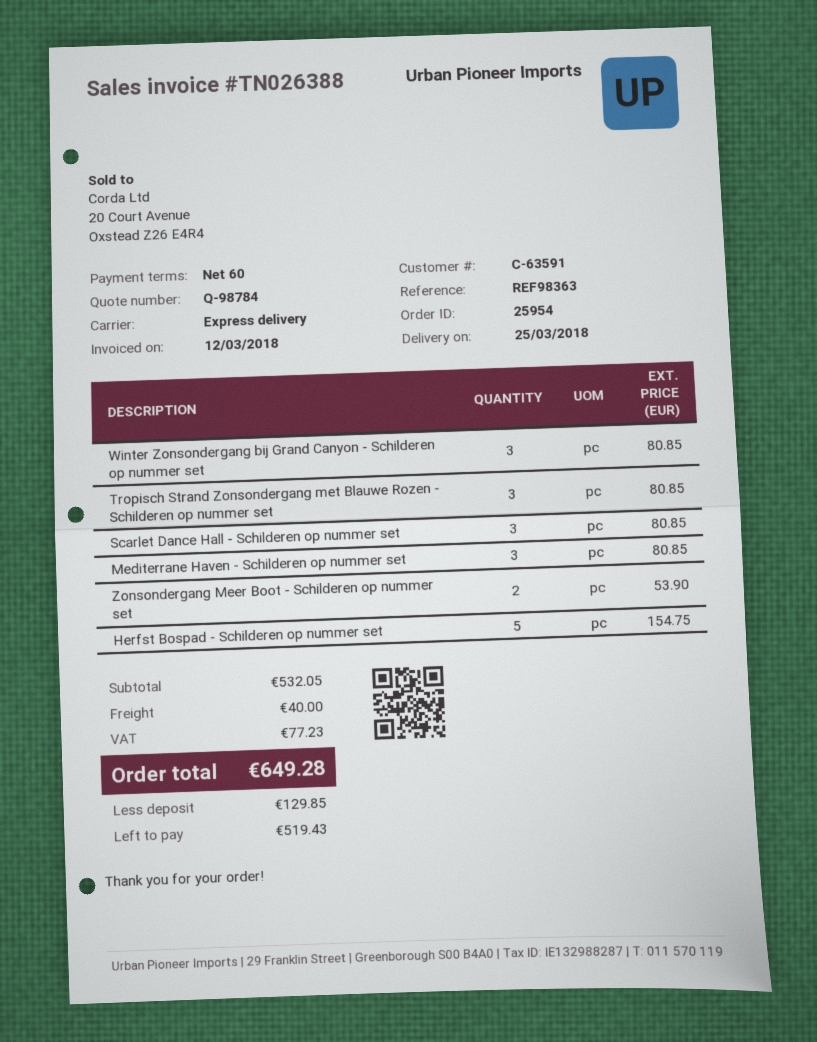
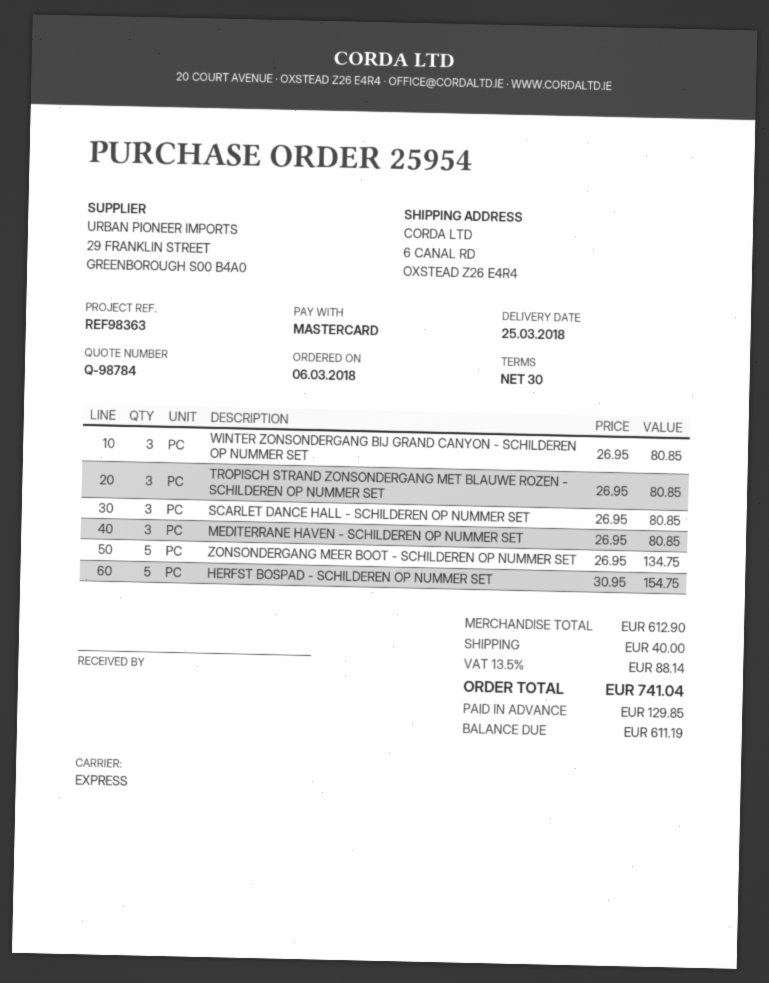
payment terms: 60 days -> 30 days
Zonsondergang Meer Boot - Schilderen op nummer set: 2 for 53.90 -> 5 for 134.75
subtotal: 532.05 -> 612.90
tax: 77.23 -> 88.14
total: 649.28 -> 741.04
balance: 519.43 -> 611.19

